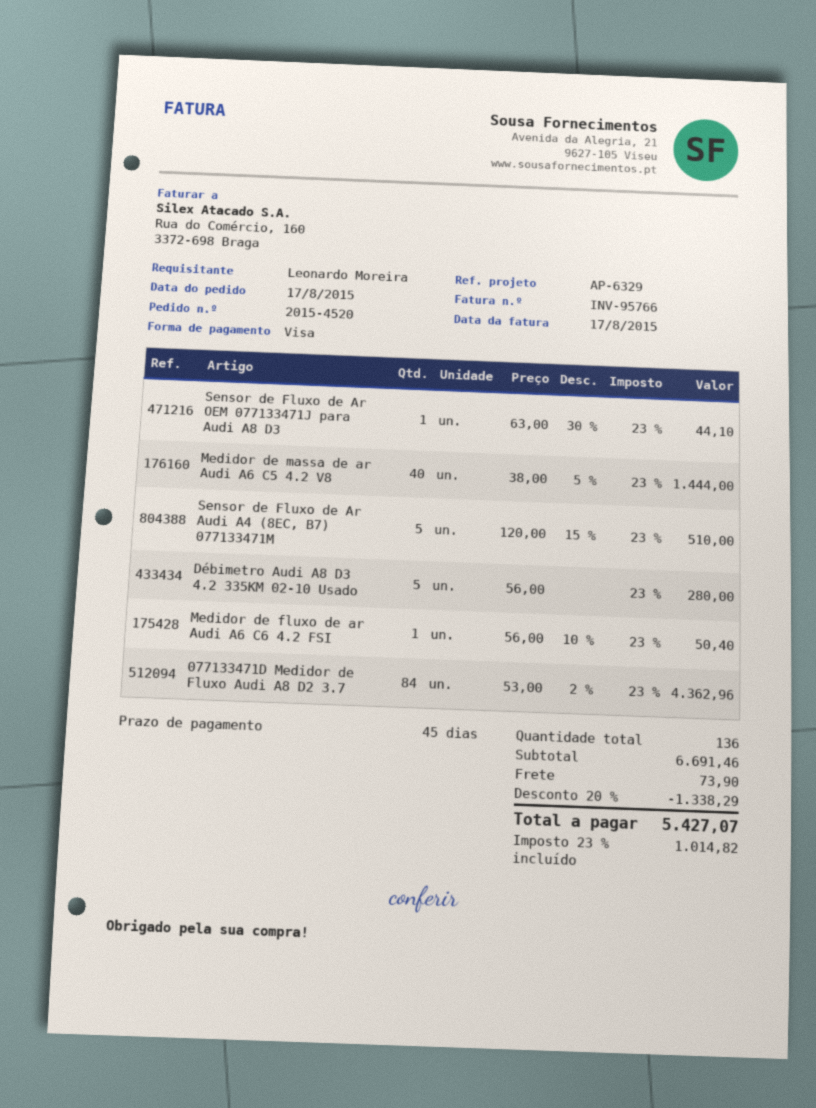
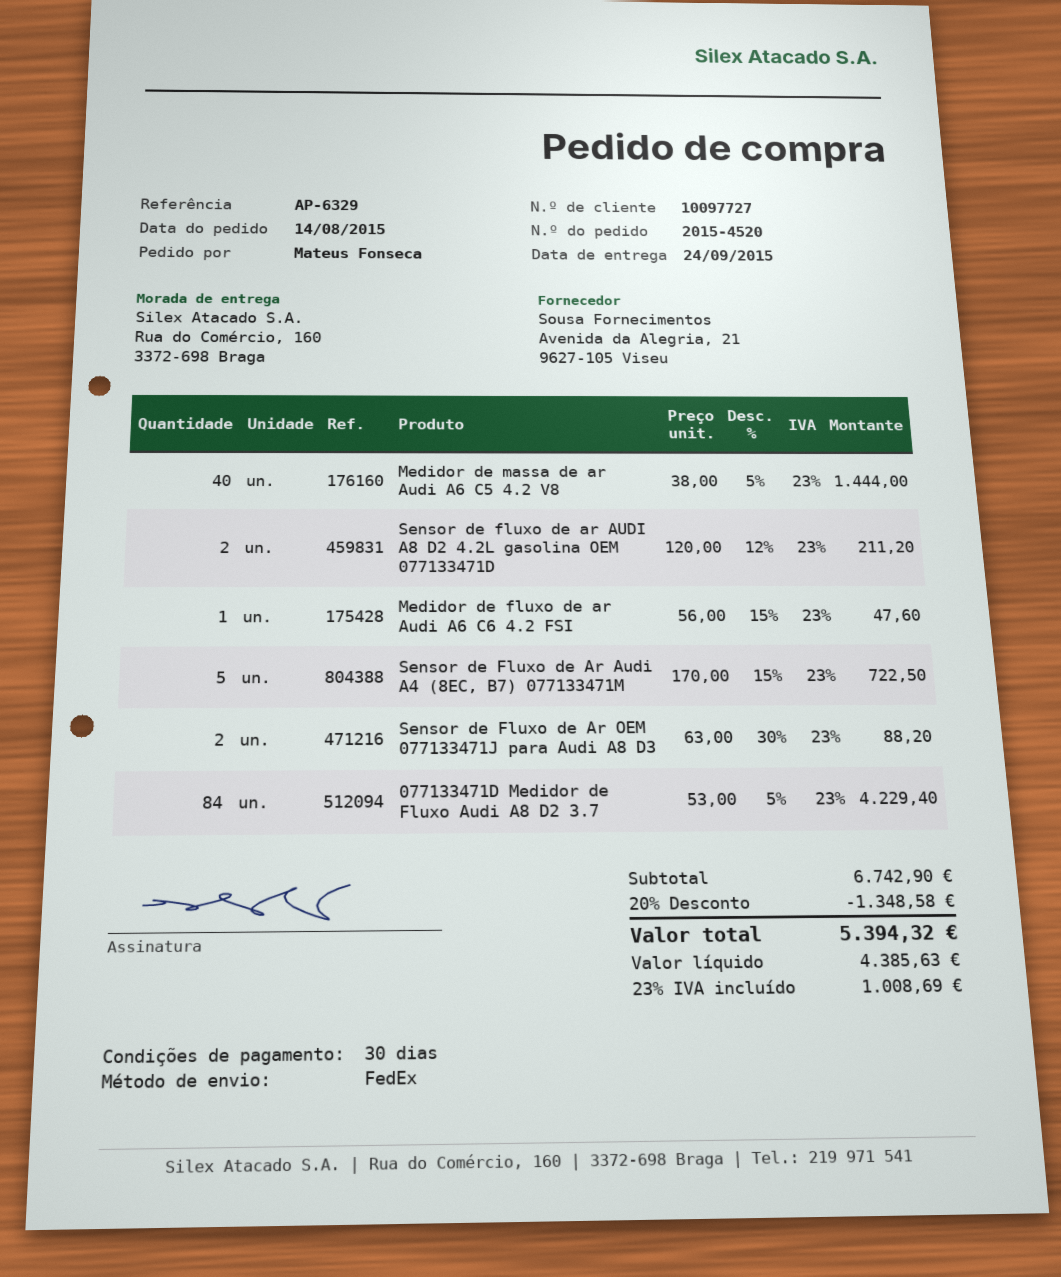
order date: 2015-08-17 -> 2015-08-14
payment terms: 45 days -> 30 days
ordered by: Leonardo Moreira -> Mateus Fonseca
Sensor de Fluxo de Ar OEM 077133471J para Audi A8 D3: 1 x 63.00 - 30% = 44.10 -> 2 x 63.00 - 30% = 88.20
Sensor de Fluxo de Ar Audi A4 (8EC, B7) 077133471M: 5 x 120.00 - 15% = 510.00 -> 5 x 170.00 - 15% = 722.50
Débimetro Audi A8 D3 4.2 335KM 02-10 Usado: 5 x 56.00 = 280.00 -> none
Medidor de fluxo de ar Audi A6 C6 4.2 FSI: 1 x 56.00 - 10% = 50.40 -> 1 x 56.00 - 15% = 47.60
077133471D Medidor de Fluxo Audi A8 D2 3.7: 84 x 53.00 - 2% = 4362.96 -> 84 x 53.00 - 5% = 4229.40
Sensor de fluxo de ar AUDI A8 D2 4.2L gasolina OEM 077133471D: none -> 2 x 120.00 - 12% = 211.20
subtotal: 6691.46 -> 6742.90
discount: 20% = 1338.29 -> 20% = 1348.58
shipping: 73.90 -> none
tax: 23% = 1014.82 -> 23% = 1008.69
total: 5427.07 -> 5394.32

